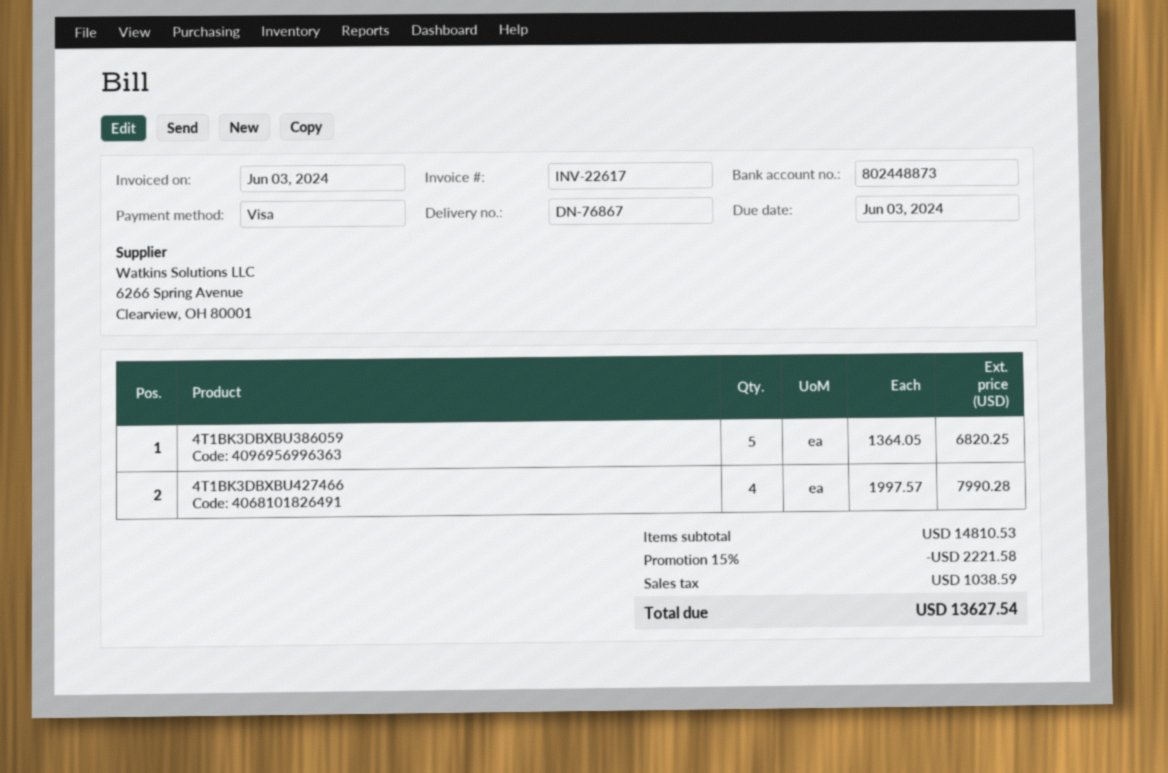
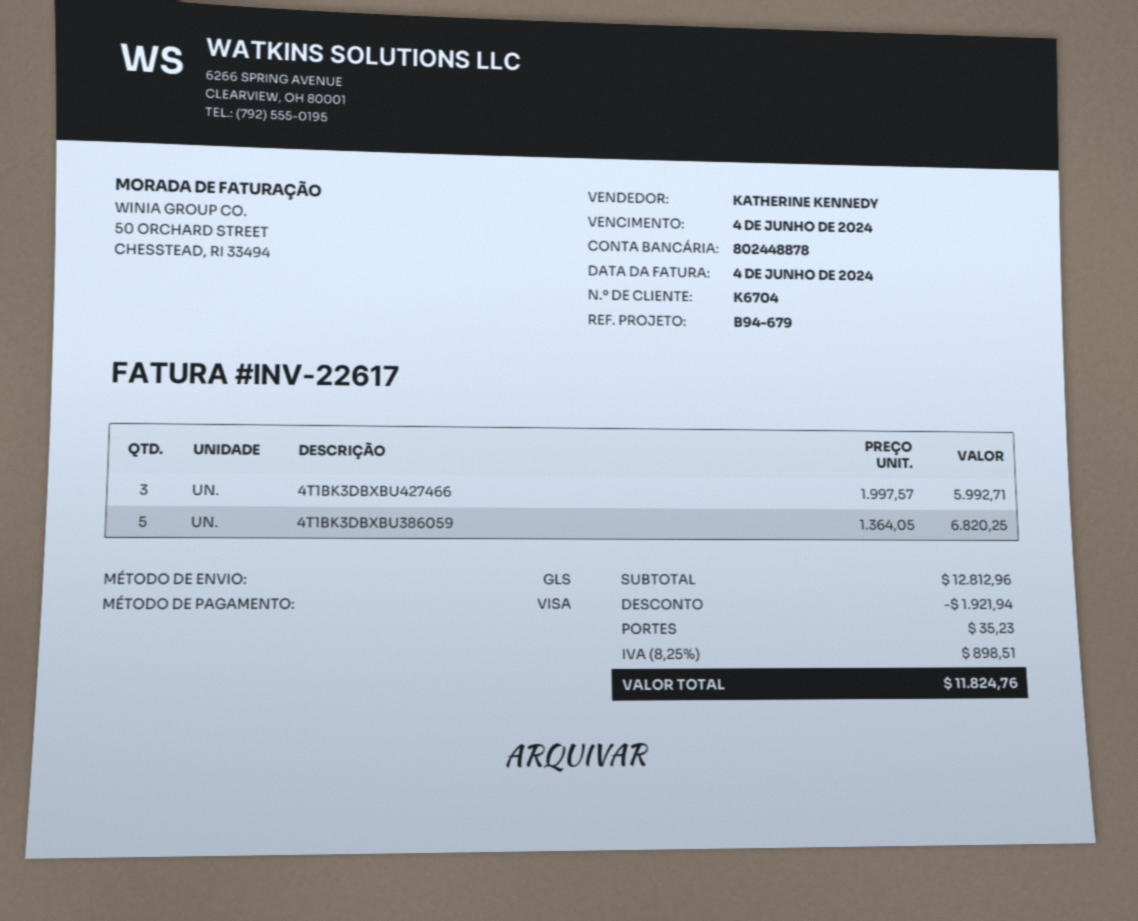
invoice date: 2024-06-03 -> 2024-06-04
due date: 2024-06-03 -> 2024-06-04
bank account: 802448873 -> 802448878
4T1BK3DBXBU427466: 4 x 1997.57 = 7990.28 -> 3 x 1997.57 = 5992.71
subtotal: 14810.53 -> 12812.96
discount: 2221.58 -> 1921.94
shipping: none -> 35.23
tax: 1038.59 -> 898.51
total: 13627.54 -> 11824.76

